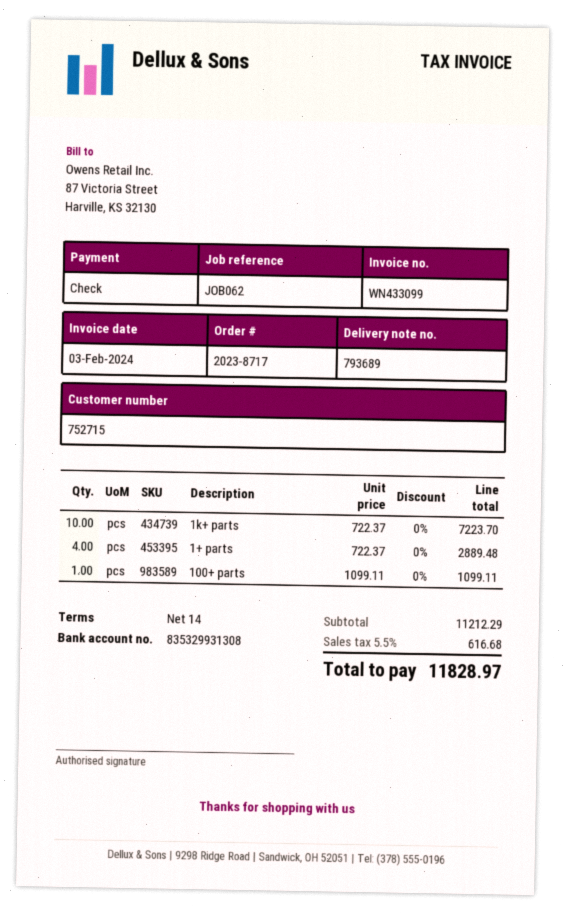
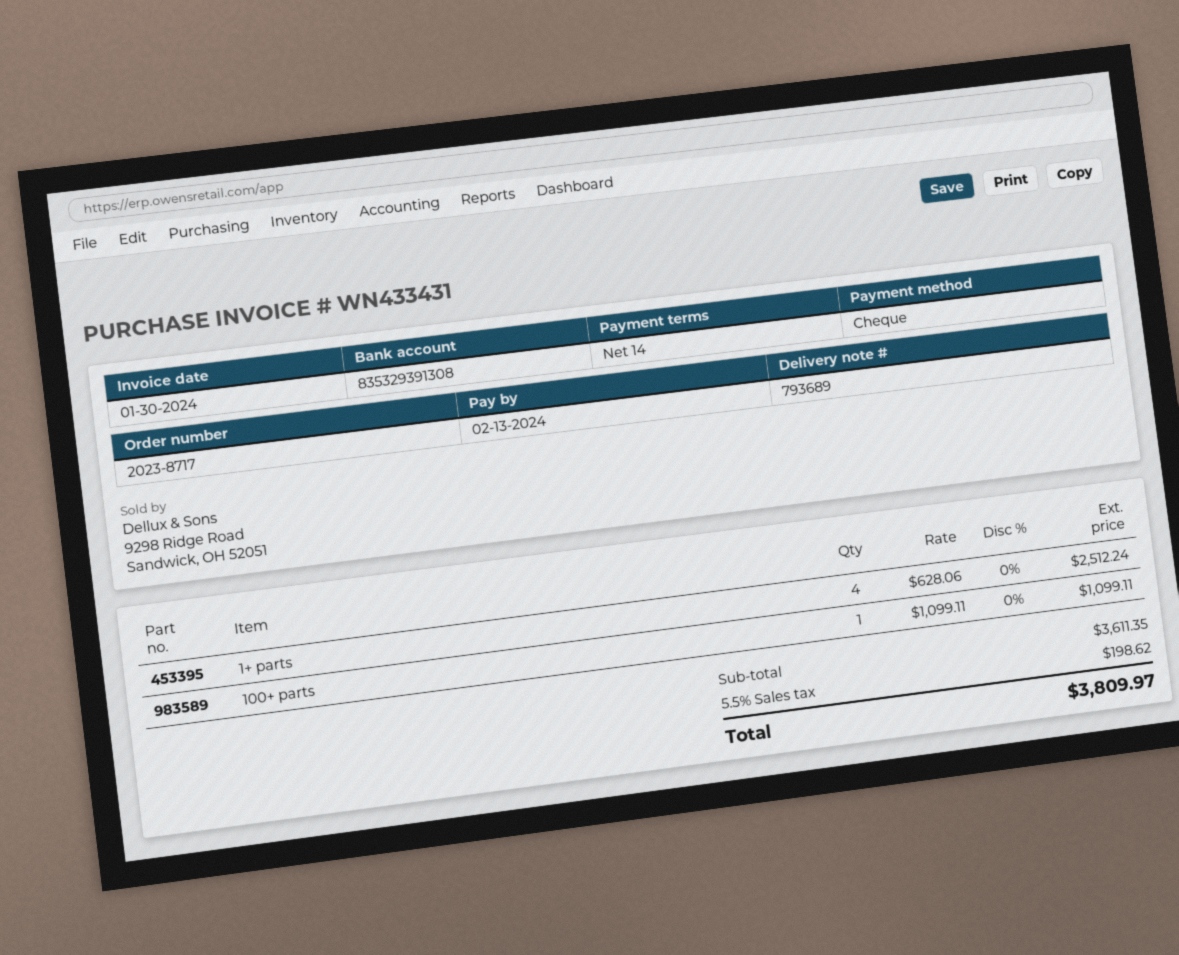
invoice number: WN433099 -> WN433431
invoice date: 2024-02-03 -> 2024-01-30
bank account: 835329931308 -> 835329391308
1k+ parts: 10 x 722.37 = 7223.70 -> none
1+ parts: 4 x 722.37 = 2889.48 -> 4 x 628.06 = 2512.24
subtotal: 11212.29 -> 3611.35
tax: 5.5% = 616.68 -> 5.5% = 198.62
total: 11828.97 -> 3809.97

